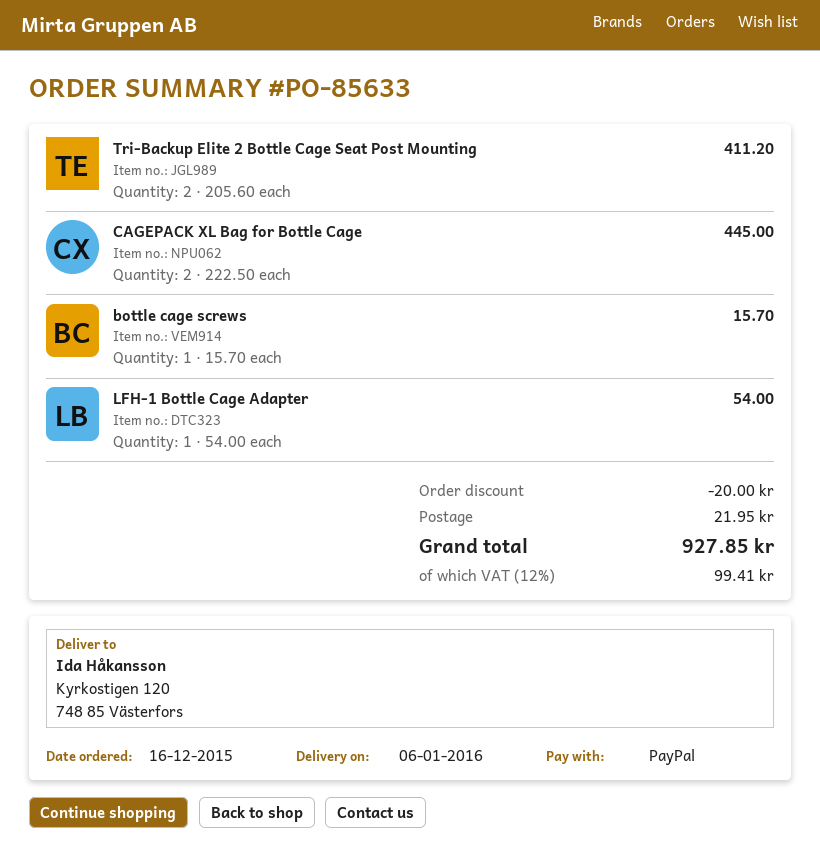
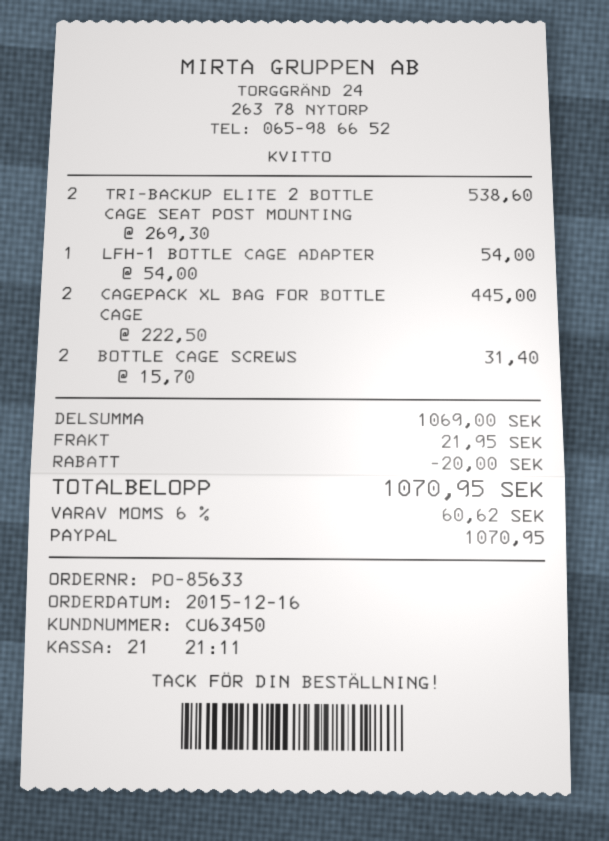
Tri-Backup Elite 2 Bottle Cage Seat Post Mounting: 2 x 205.60 = 411.20 -> 2 x 269.30 = 538.60
bottle cage screws: 1 x 15.70 = 15.70 -> 2 x 15.70 = 31.40
tax: 12% = 99.41 -> 6% = 60.62
total: 927.85 -> 1070.95

